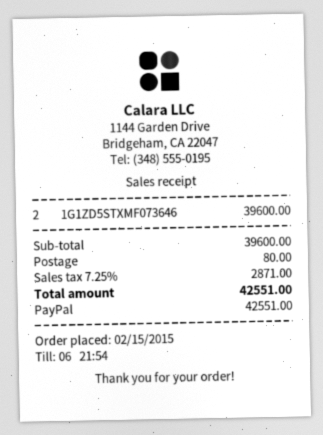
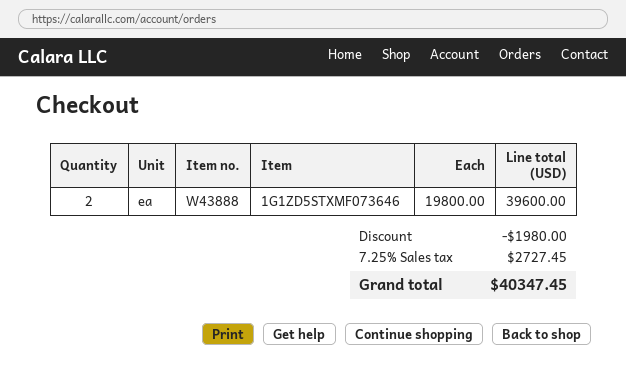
discount: none -> 1980.00
shipping: 80.00 -> none
tax: 7.25% = 2871.00 -> 7.25% = 2727.45
total: 42551.00 -> 40347.45

